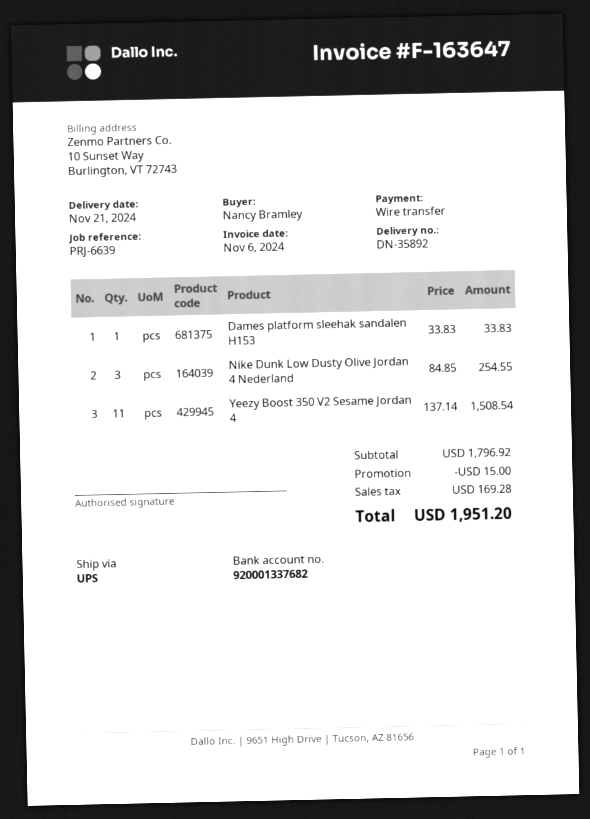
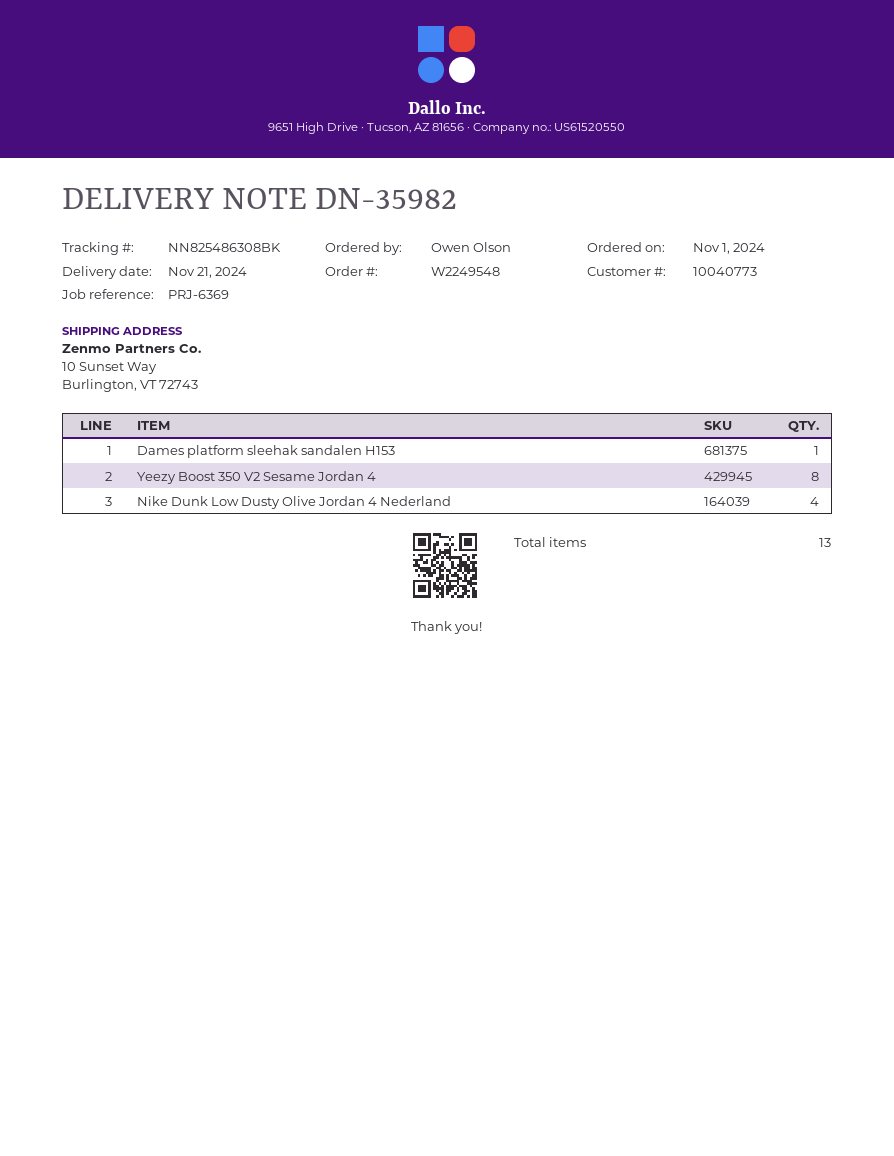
delivery note number: DN-35892 -> DN-35982
reference: PRJ-6639 -> PRJ-6369
ordered by: Nancy Bramley -> Owen Olson
Nike Dunk Low Dusty Olive Jordan 4 Nederland: 3 -> 4
Yeezy Boost 350 V2 Sesame Jordan 4: 11 -> 8

